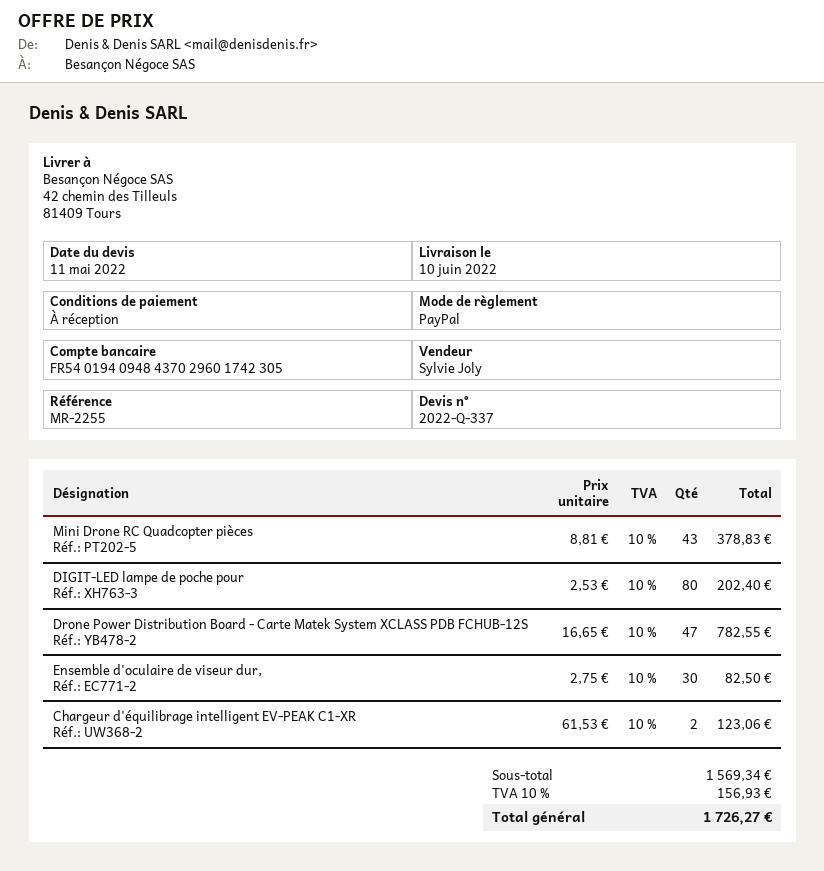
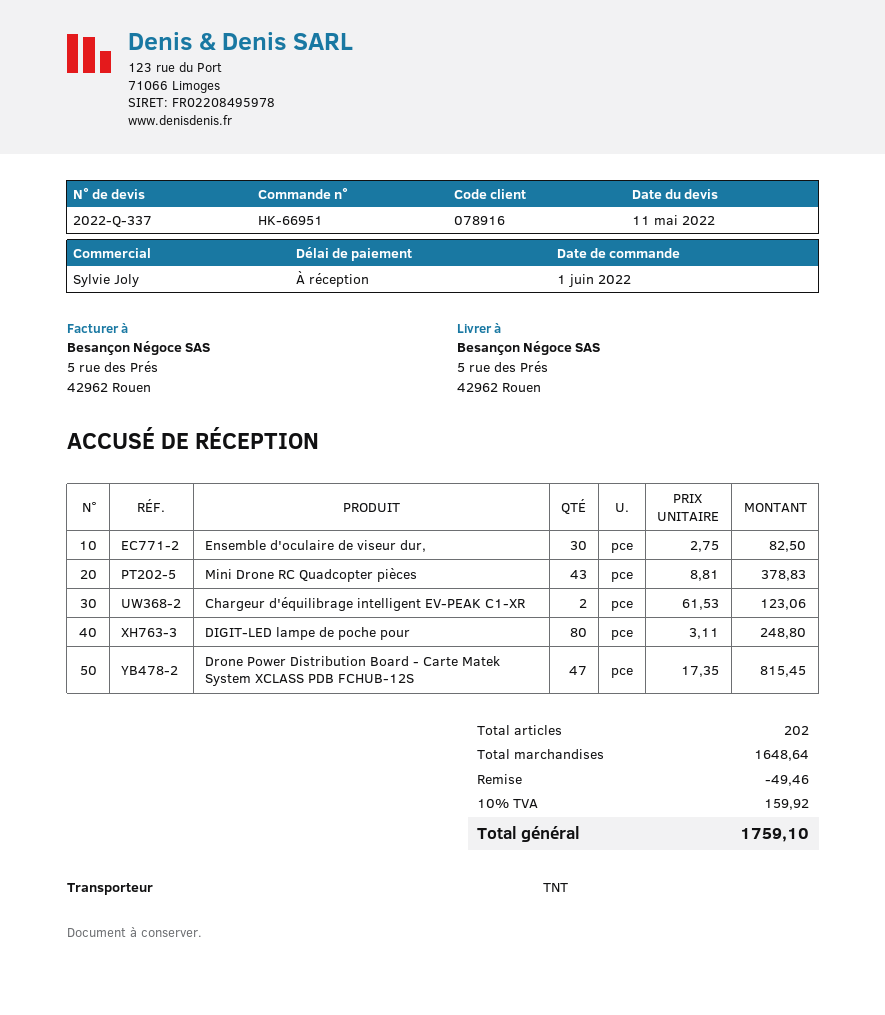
ship to: 42 chemin des Tilleuls, 81409 Tours -> 5 rue des Prés, 42962 Rouen
DIGIT-LED lampe de poche pour: 80 x 2.53 = 202.40 -> 80 x 3.11 = 248.80
Drone Power Distribution Board - Carte Matek System XCLASS PDB FCHUB-12S: 47 x 16.65 = 782.55 -> 47 x 17.35 = 815.45
subtotal: 1569.34 -> 1648.64
discount: none -> 49.46
tax: 10% = 156.93 -> 10% = 159.92
total: 1726.27 -> 1759.10

